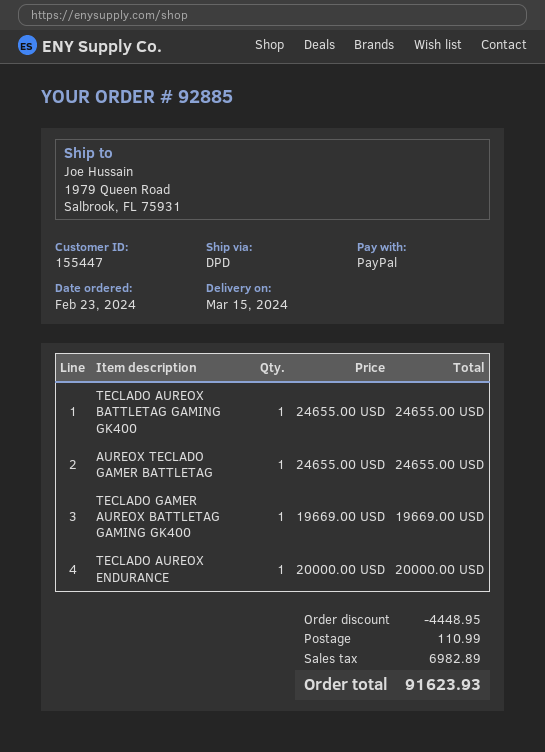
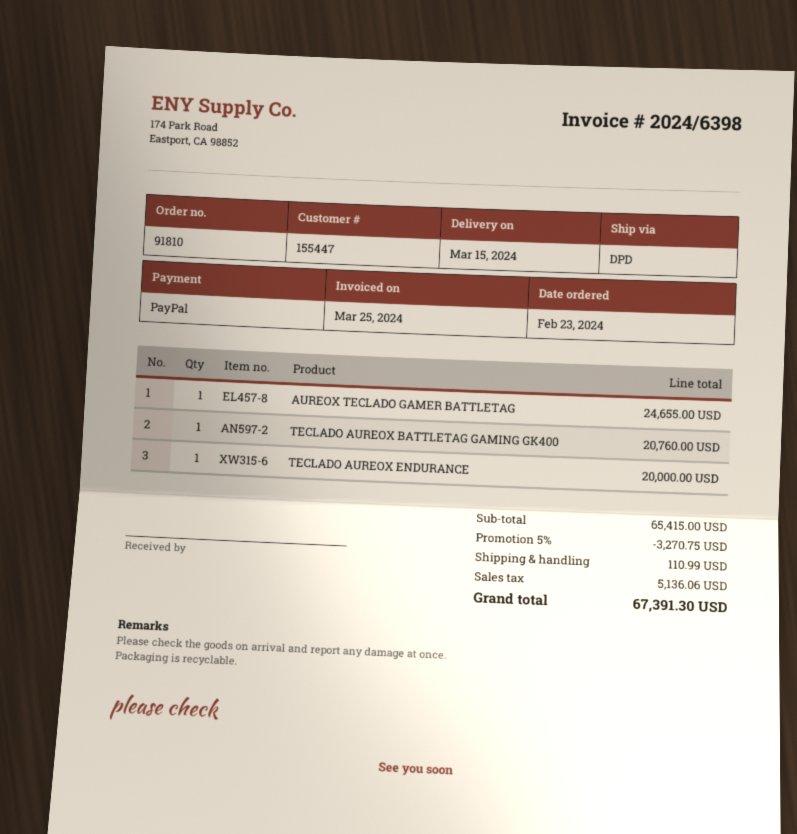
order number: 92885 -> 91810
TECLADO AUREOX BATTLETAG GAMING GK400: 1 for 24655.00 -> 1 for 20760.00
TECLADO GAMER AUREOX BATTLETAG GAMING GK400: 1 for 19669.00 -> none
discount: 4448.95 -> 3270.75
tax: 6982.89 -> 5136.06
total: 91623.93 -> 67391.30

